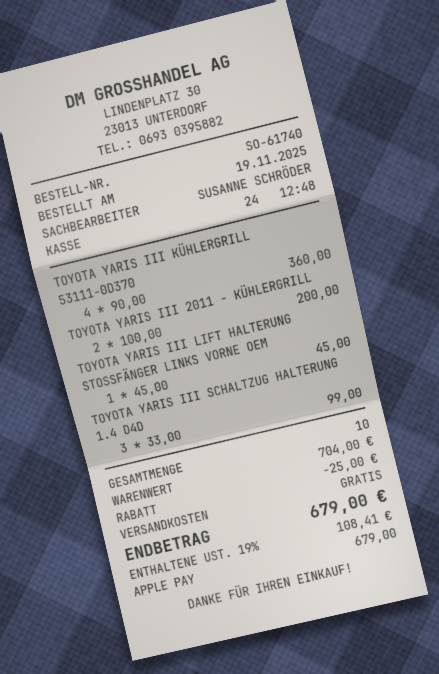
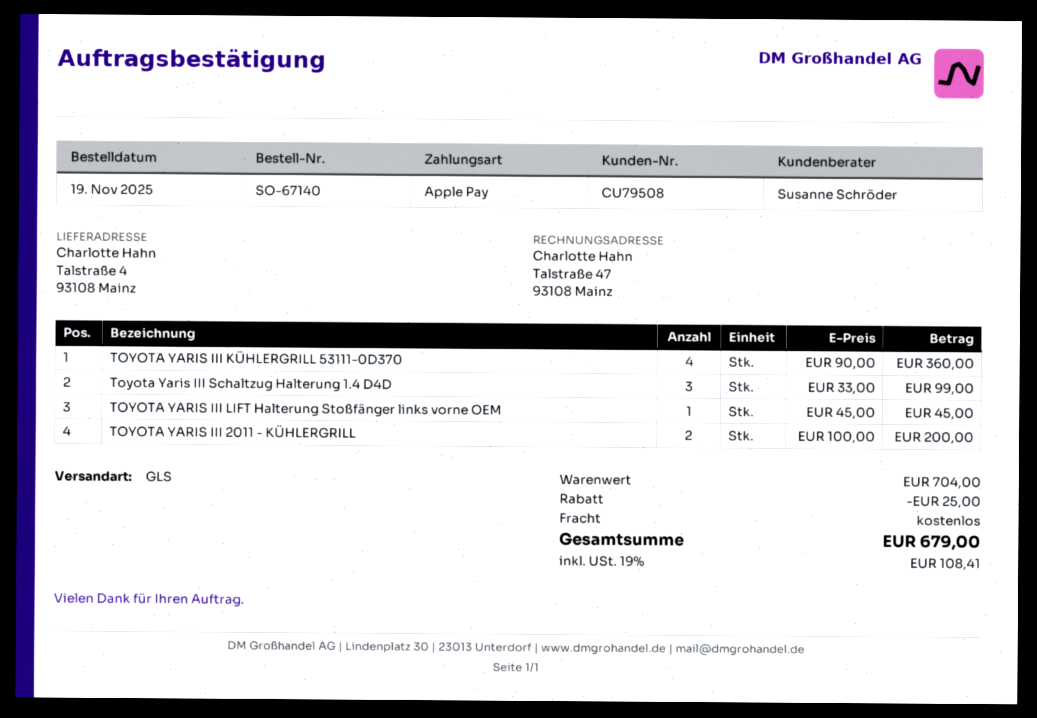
order number: SO-61740 -> SO-67140

